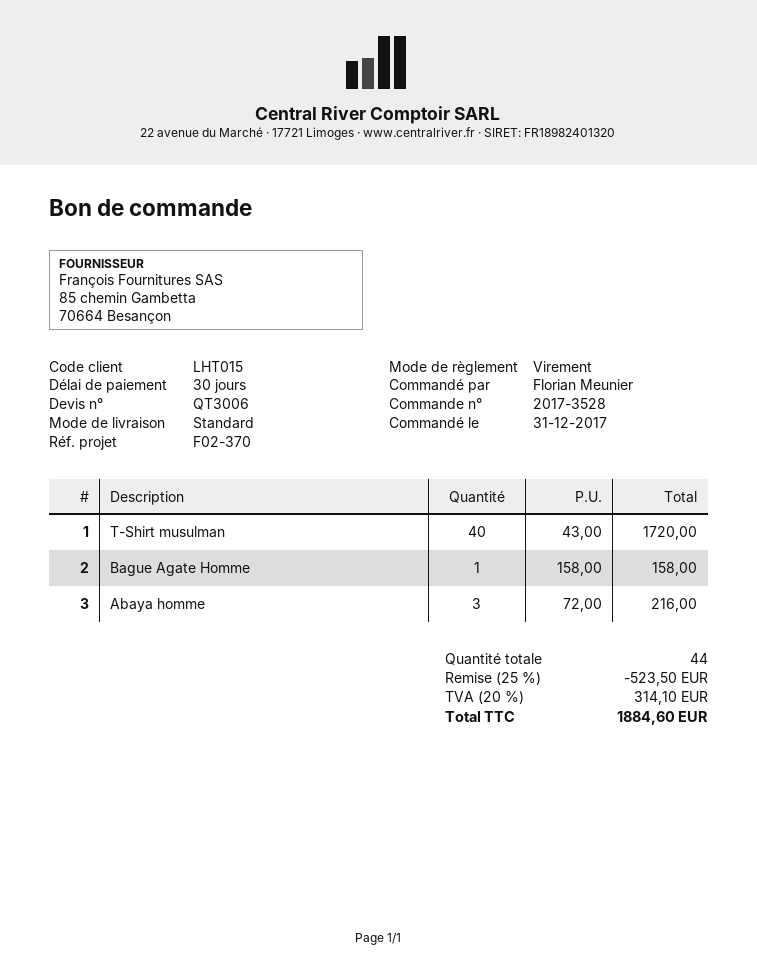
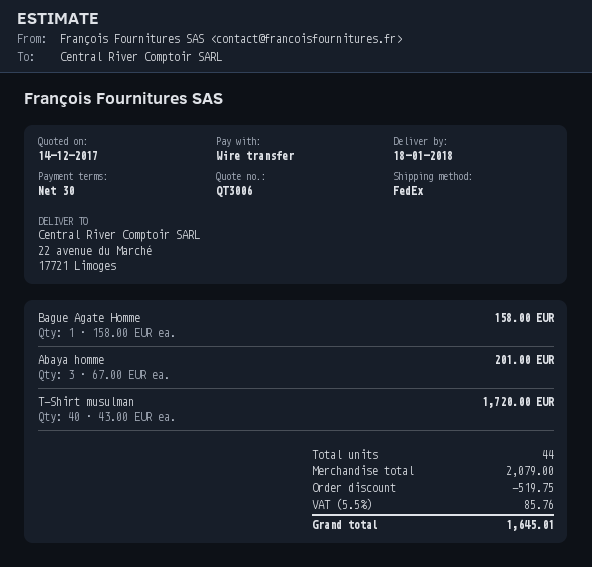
shipping method: standard -> FedEx
Abaya homme: 3 x 72.00 = 216.00 -> 3 x 67.00 = 201.00
discount: 523.50 -> 519.75
tax: 20% = 314.10 -> 5.5% = 85.76
total: 1884.60 -> 1645.01

